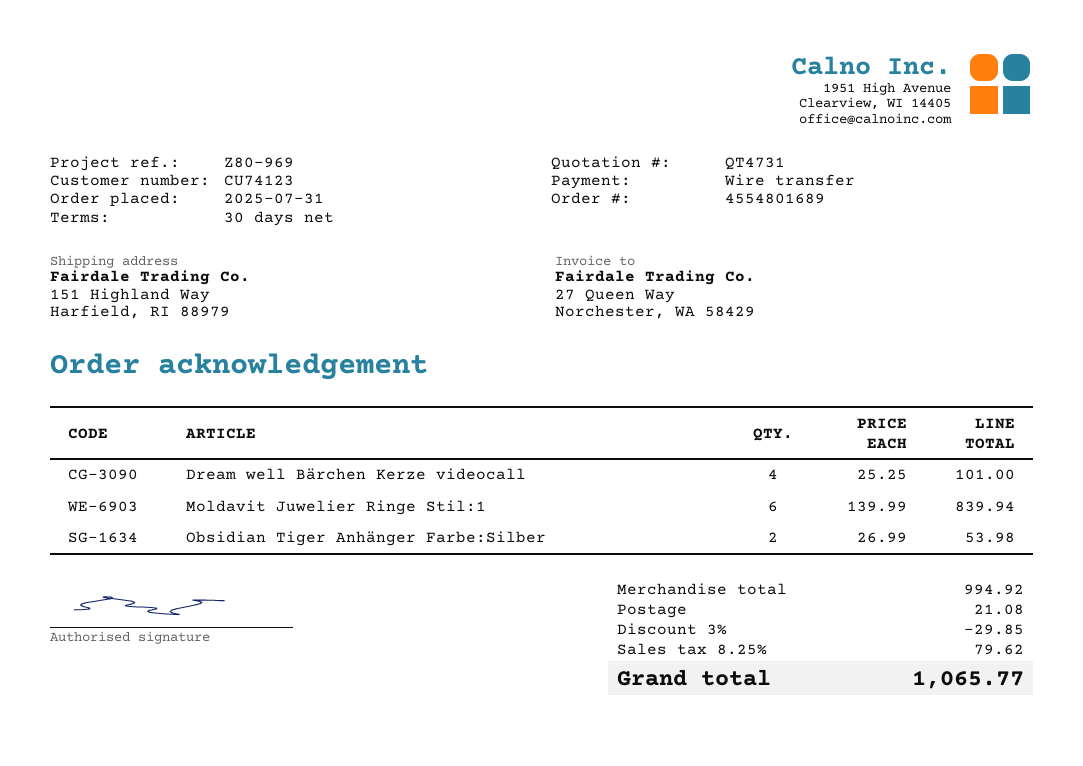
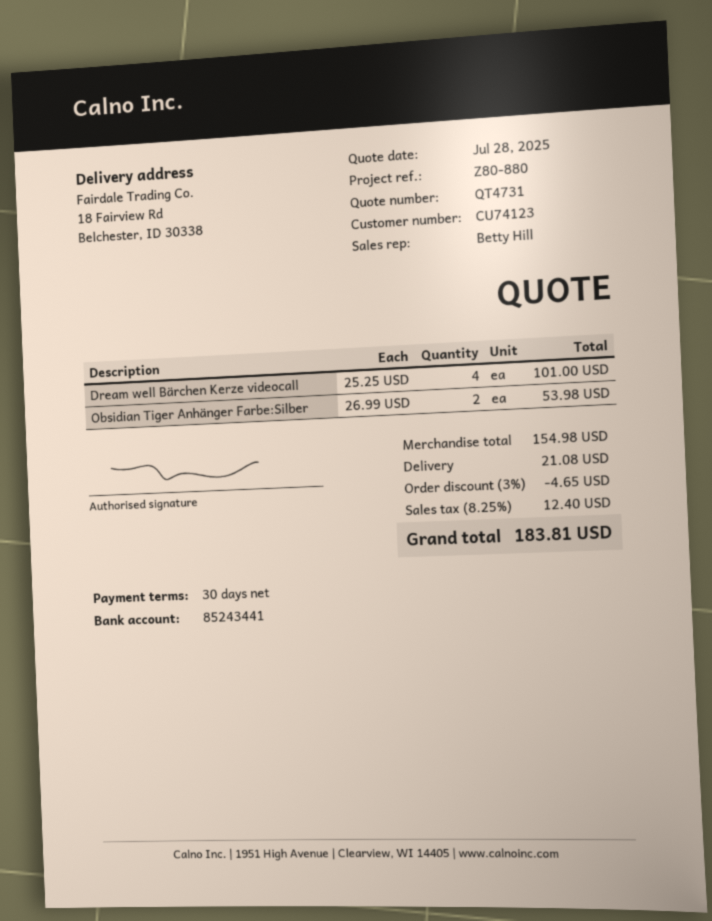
reference: Z80-969 -> Z80-880
ship to: 151 Highland Way, Harfield, RI 88979 -> 18 Fairview Rd, Belchester, ID 30338
Moldavit Juwelier Ringe Stil:1: 6 x 139.99 = 839.94 -> none
subtotal: 994.92 -> 154.98
discount: 3% = 29.85 -> 3% = 4.65
tax: 8.25% = 79.62 -> 8.25% = 12.40
total: 1065.77 -> 183.81

